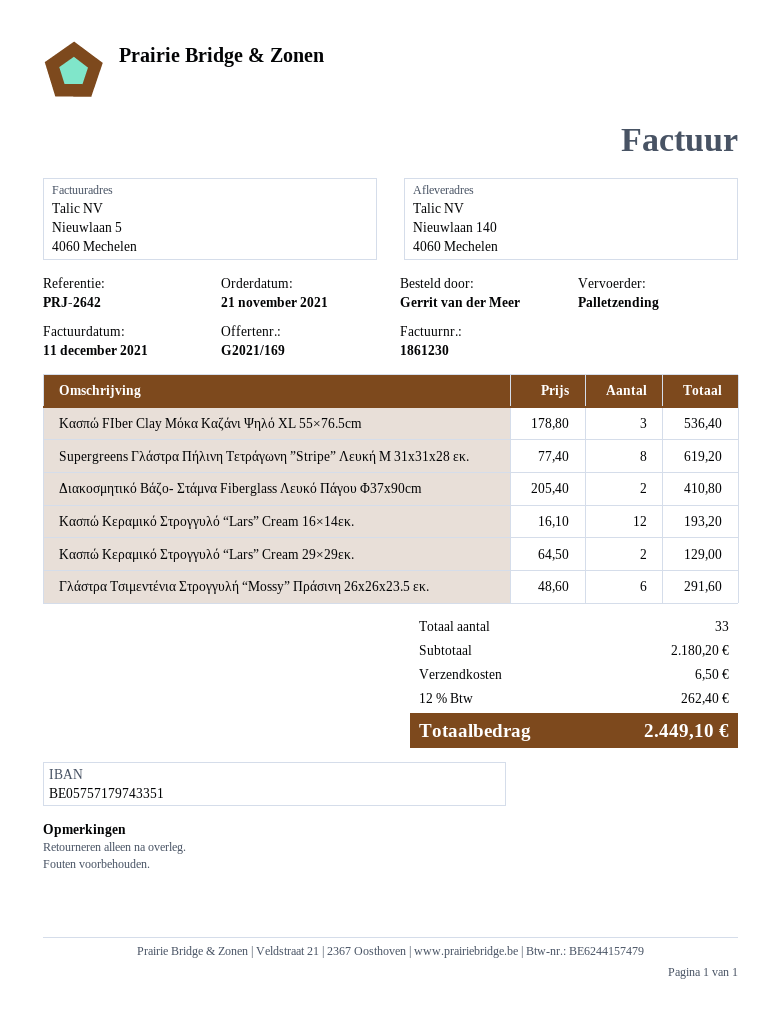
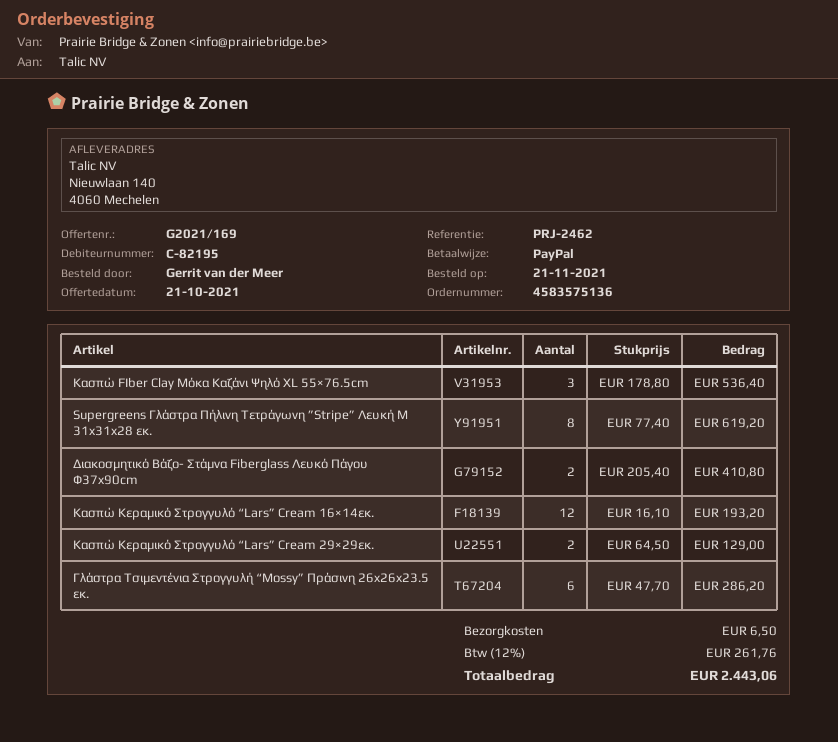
reference: PRJ-2642 -> PRJ-2462
Γλάστρα Τσιμεντένια Στρογγυλή “Mossy” Πράσινη 26x26x23.5 εκ.: 6 x 48.60 = 291.60 -> 6 x 47.70 = 286.20
tax: 12% = 262.40 -> 12% = 261.76
total: 2449.10 -> 2443.06

